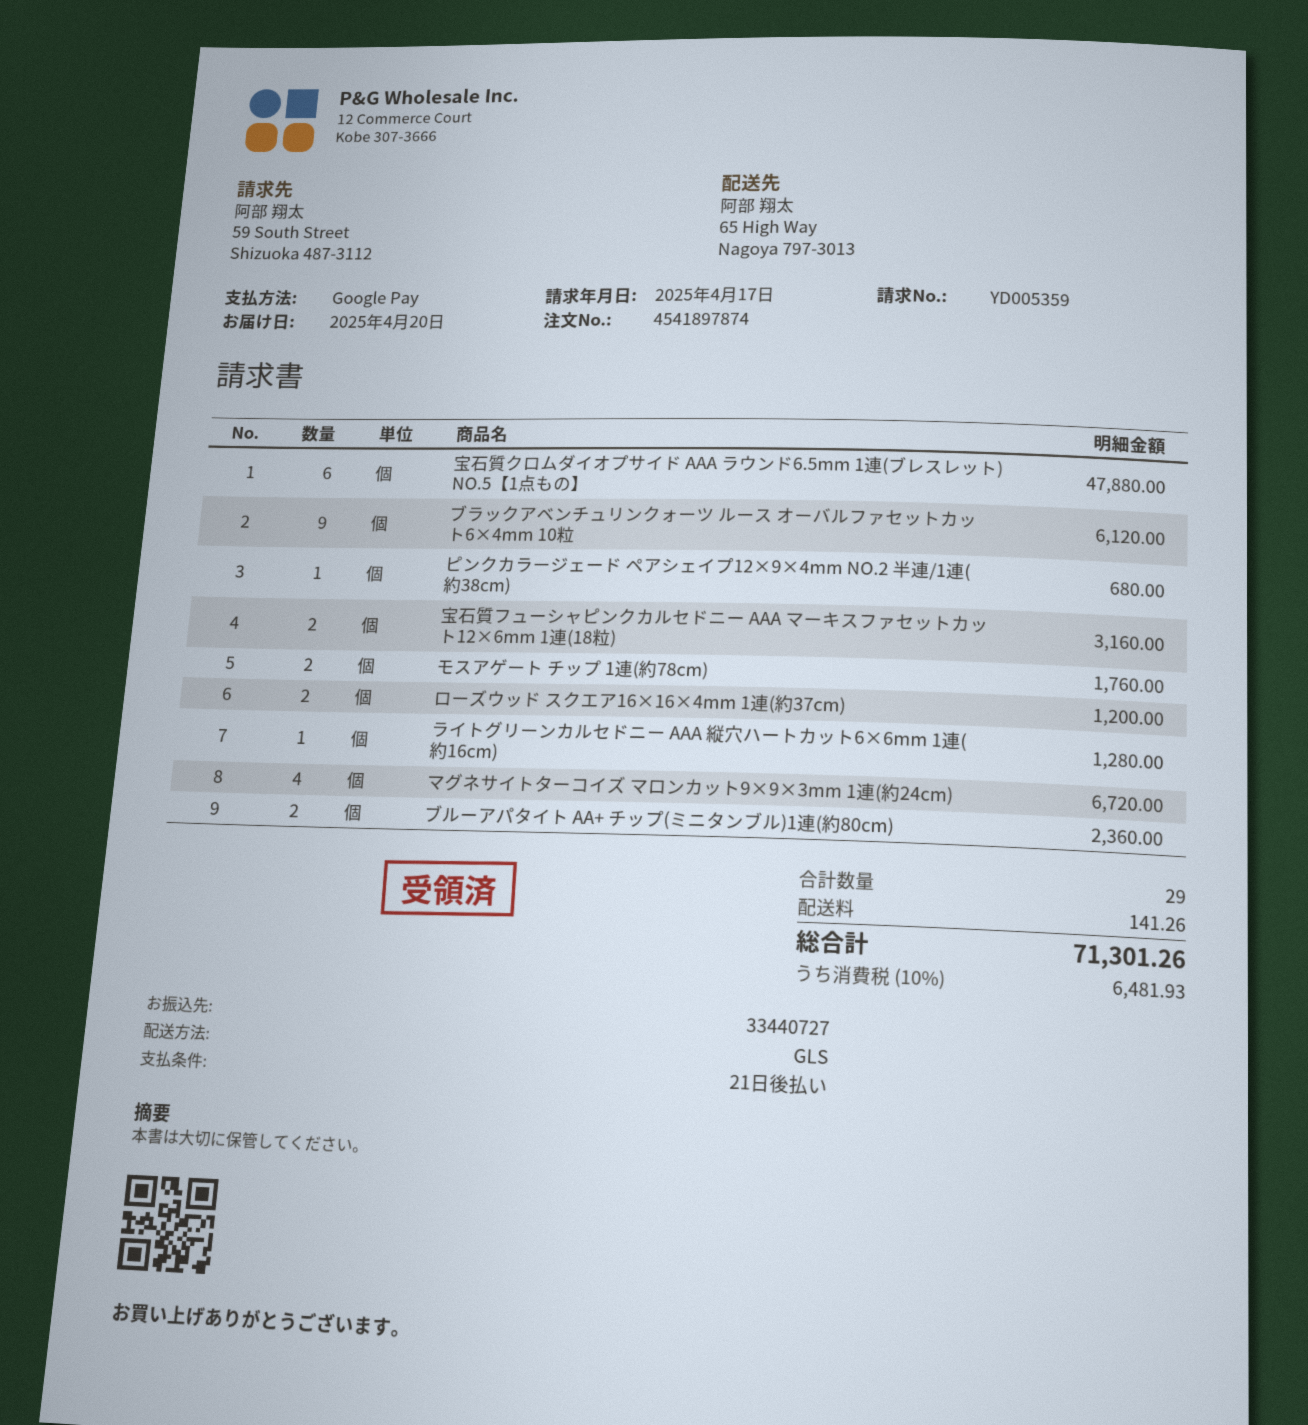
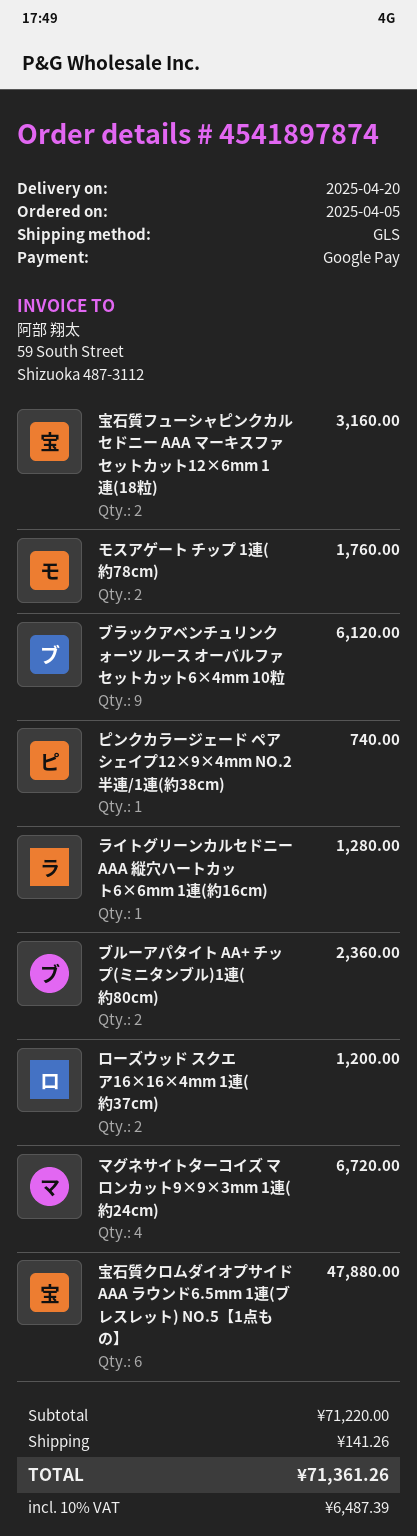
ピンクカラージェード ペアシェイプ12×9×4mm NO.2 半連/1連(約38cm): 1 for 680.00 -> 1 for 740.00
tax: 10% = 6481.93 -> 10% = 6487.39
total: 71301.26 -> 71361.26

